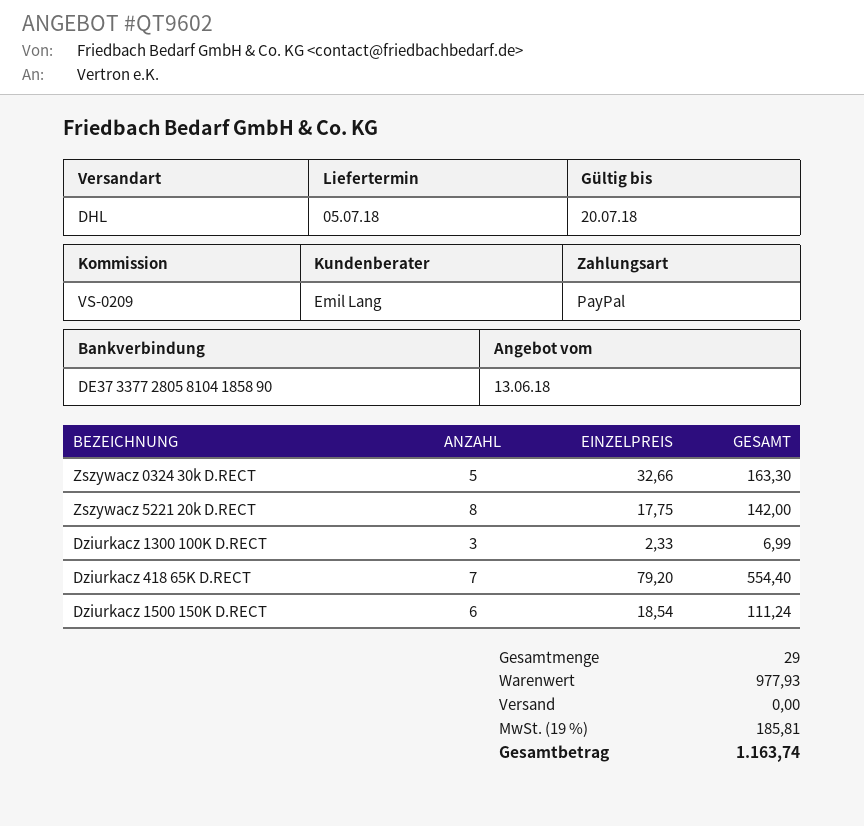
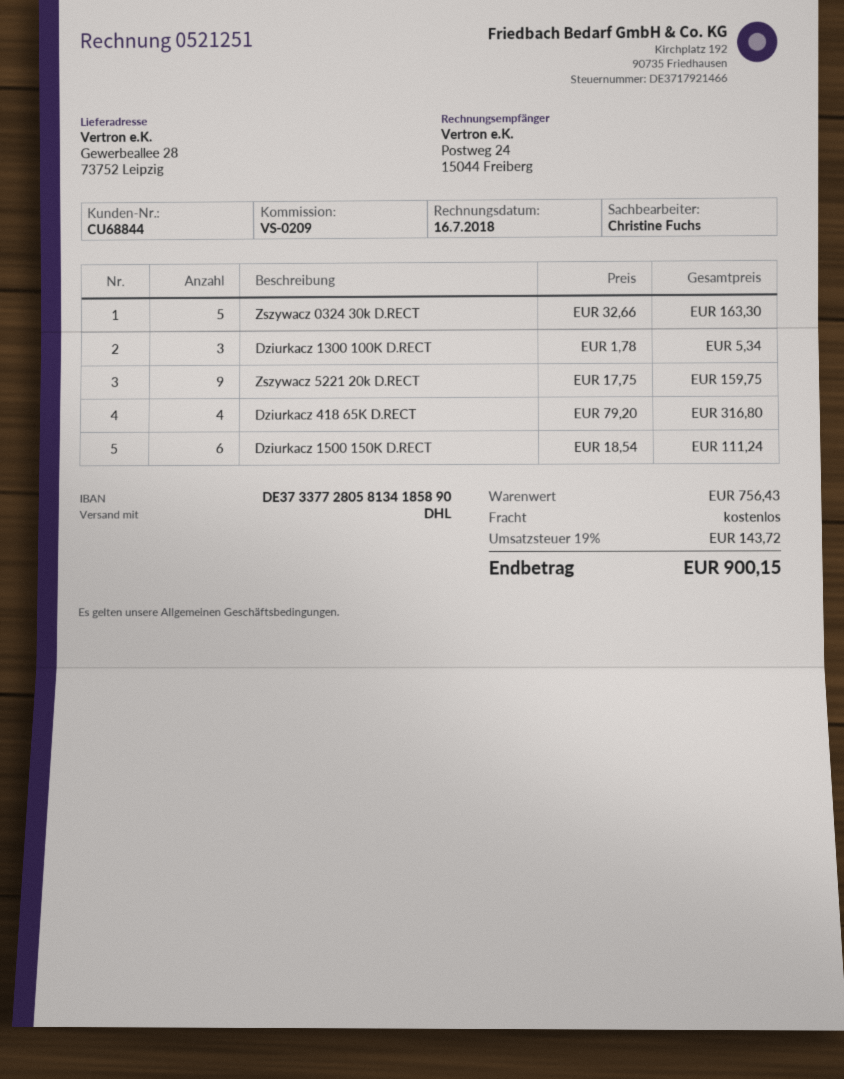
sales rep: Emil Lang -> Christine Fuchs
bank account: DE37337728058104185890 -> DE37337728058134185890
Zszywacz 5221 20k D.RECT: 8 x 17.75 = 142.00 -> 9 x 17.75 = 159.75
Dziurkacz 1300 100K D.RECT: 3 x 2.33 = 6.99 -> 3 x 1.78 = 5.34
Dziurkacz 418 65K D.RECT: 7 x 79.20 = 554.40 -> 4 x 79.20 = 316.80
subtotal: 977.93 -> 756.43
tax: 19% = 185.81 -> 19% = 143.72
total: 1163.74 -> 900.15

